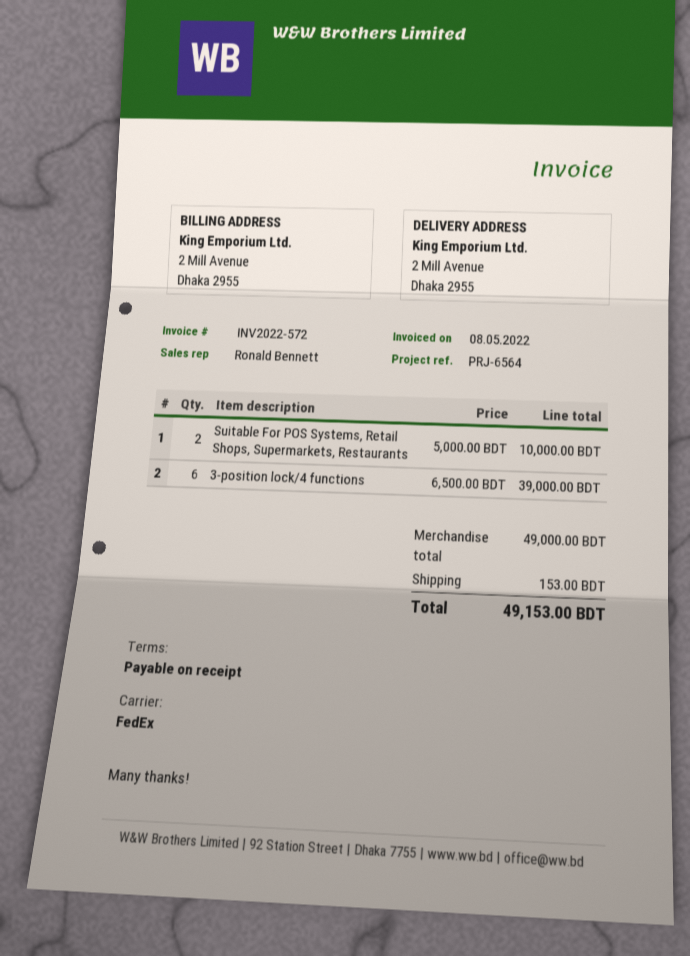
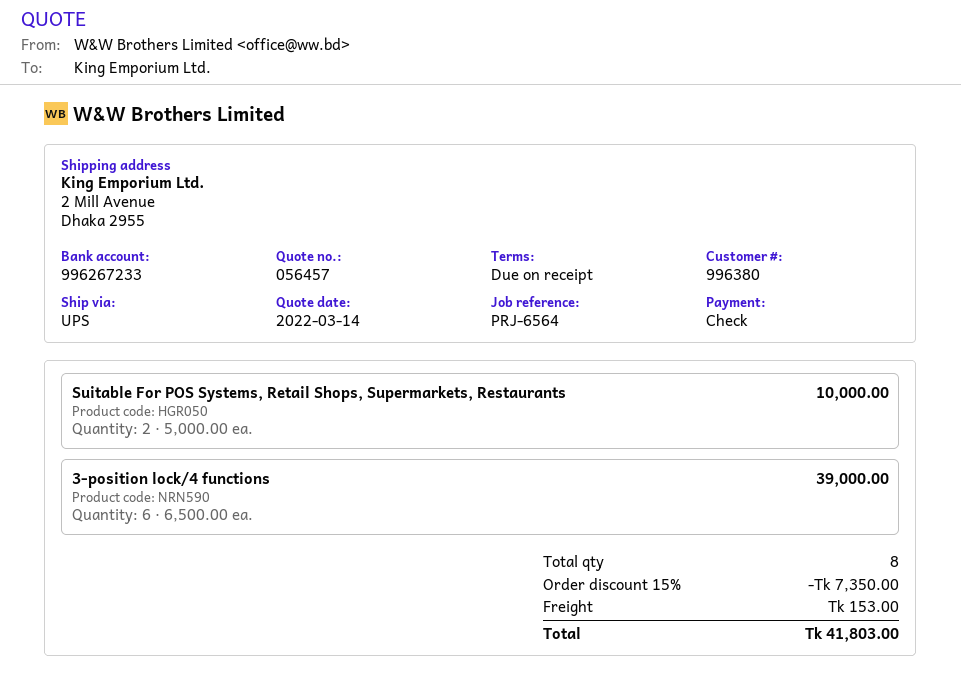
shipping method: FedEx -> UPS
discount: none -> 15% = 7350.00
total: 49153.00 -> 41803.00

